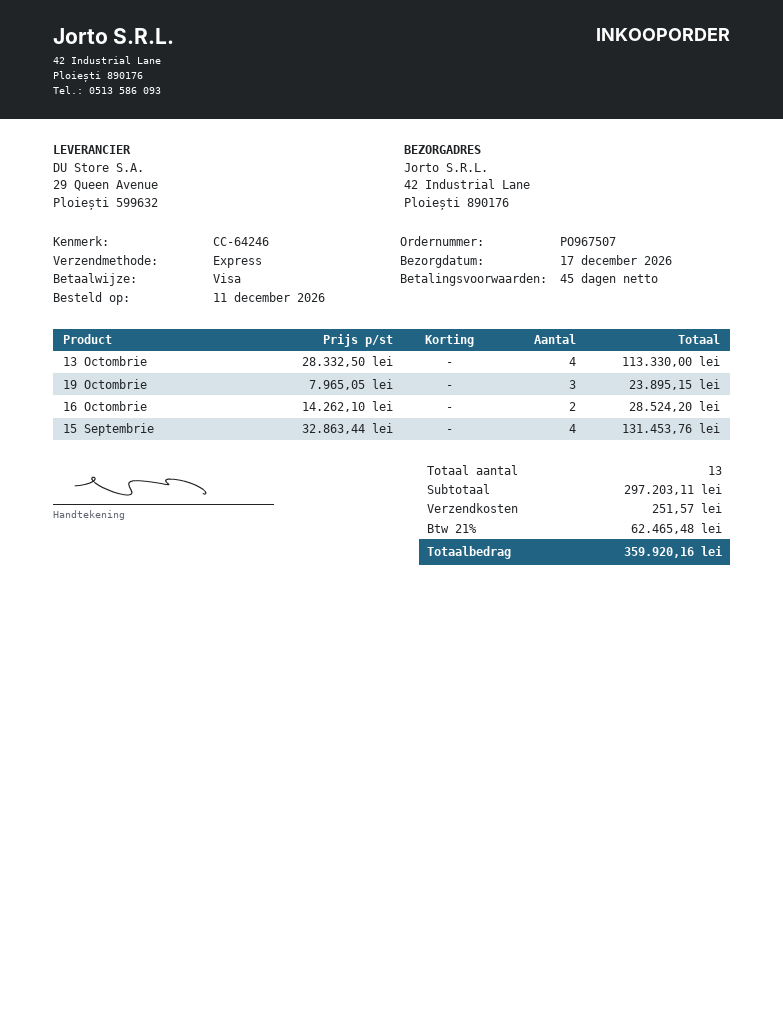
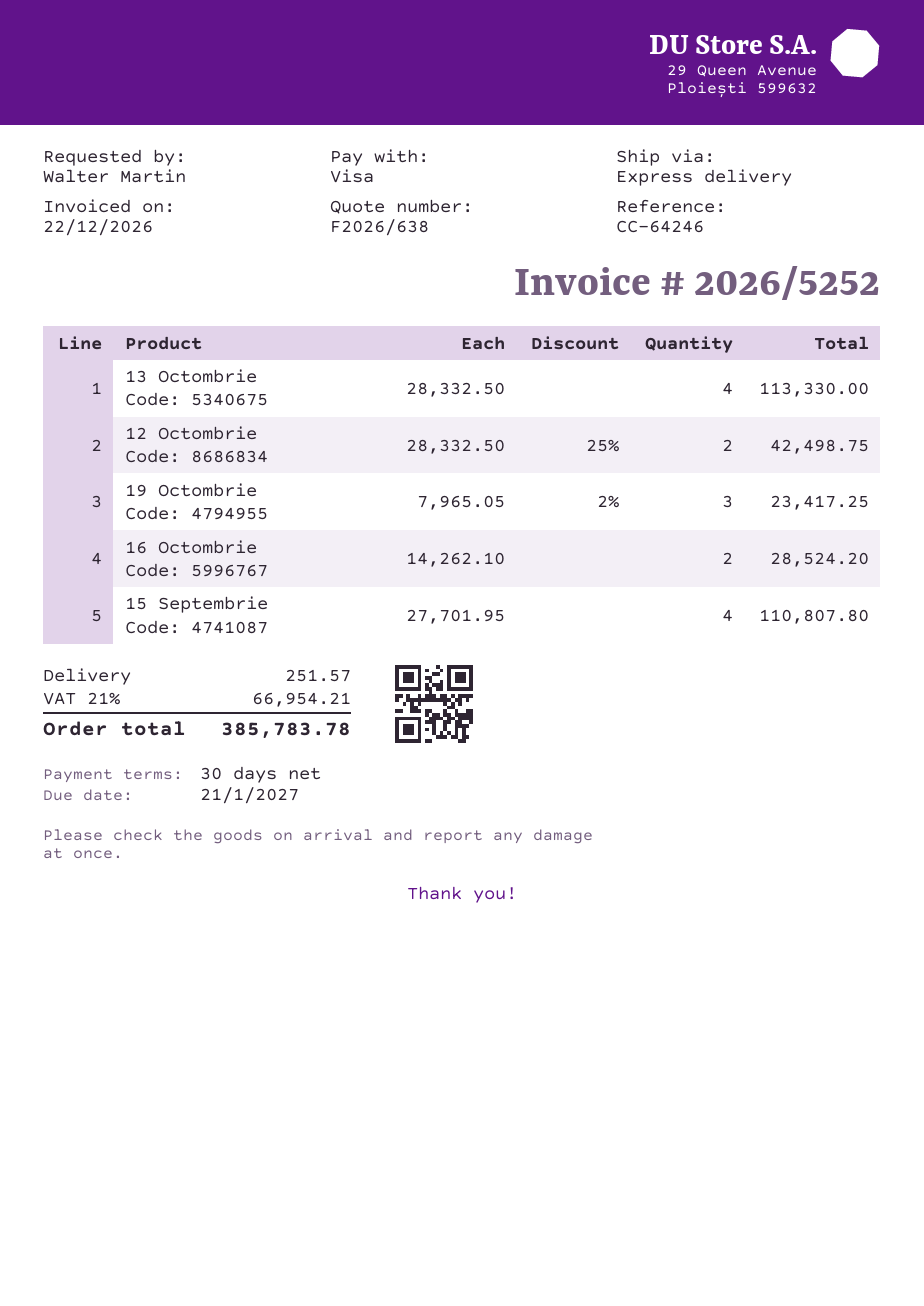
payment terms: 45 days -> 30 days
19 Octombrie: 3 x 7965.05 = 23895.15 -> 3 x 7965.05 - 2% = 23417.25
15 Septembrie: 4 x 32863.44 = 131453.76 -> 4 x 27701.95 = 110807.80
12 Octombrie: none -> 2 x 28332.50 - 25% = 42498.75
tax: 21% = 62465.48 -> 21% = 66954.21
total: 359920.16 -> 385783.78

